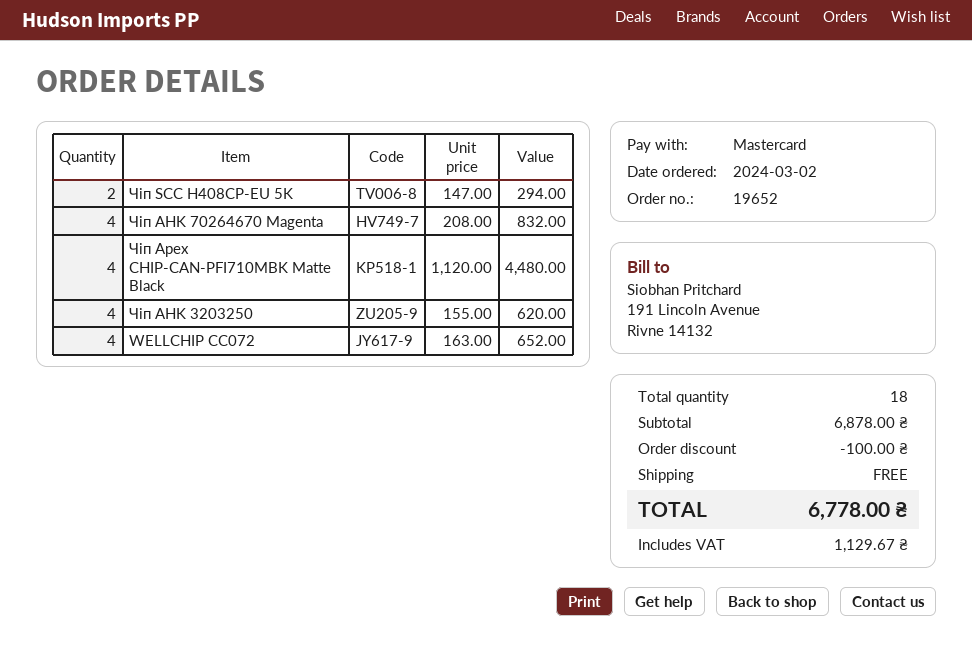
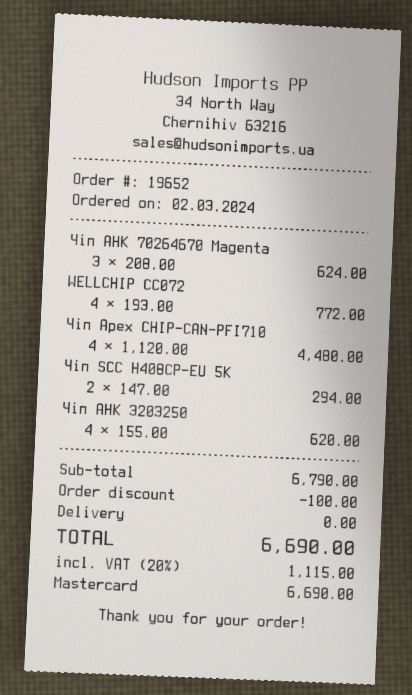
Чіп AHK 70264670 Magenta: 4 x 208.00 = 832.00 -> 3 x 208.00 = 624.00
WELLCHIP CC072: 4 x 163.00 = 652.00 -> 4 x 193.00 = 772.00
subtotal: 6878.00 -> 6790.00
tax: 1129.67 -> 1115.00
total: 6778.00 -> 6690.00

